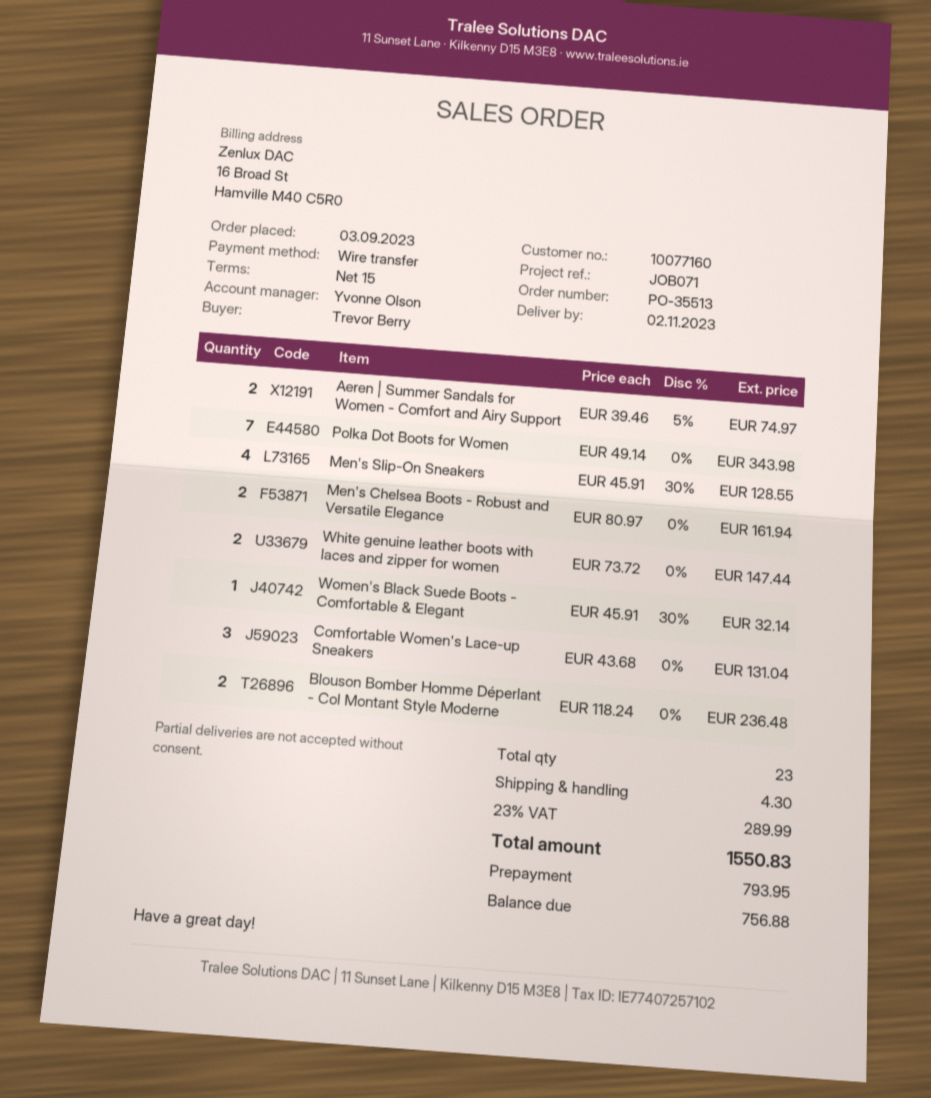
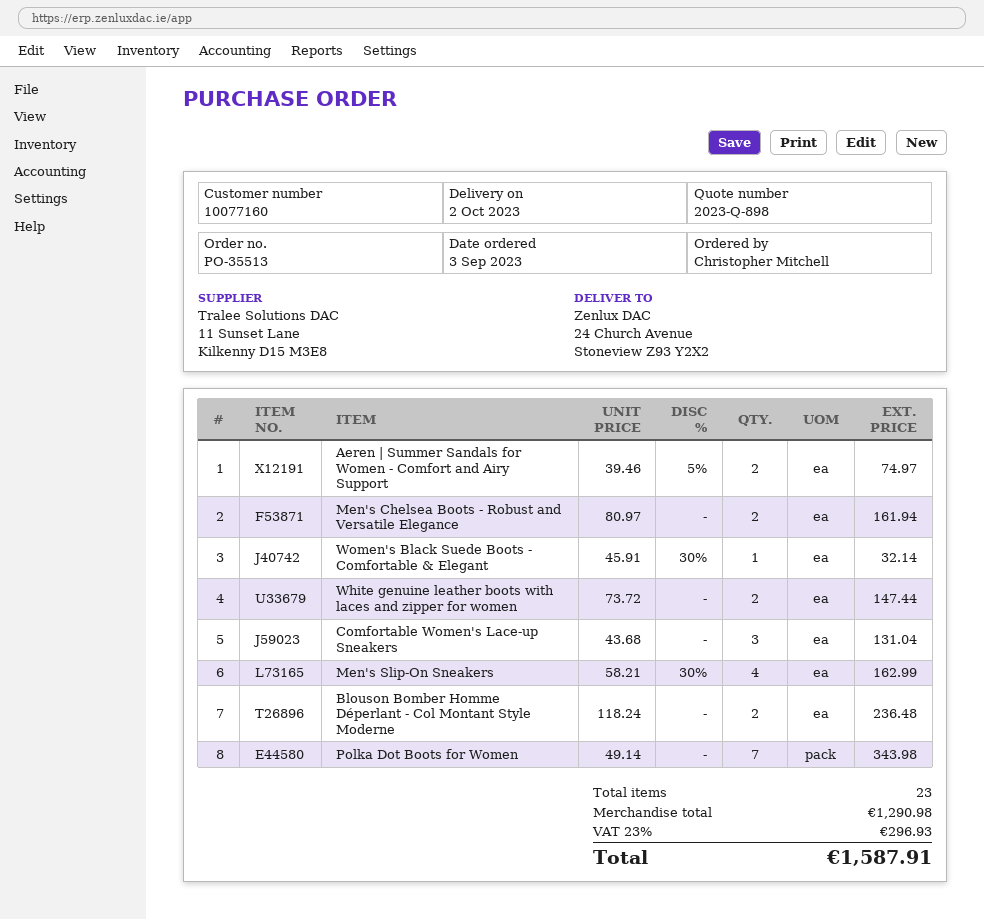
delivery date: 2023-11-02 -> 2023-10-02
ordered by: Trevor Berry -> Christopher Mitchell
Men's Slip-On Sneakers: 4 x 45.91 - 30% = 128.55 -> 4 x 58.21 - 30% = 162.99
shipping: 4.30 -> none
tax: 23% = 289.99 -> 23% = 296.93
total: 1550.83 -> 1587.91

